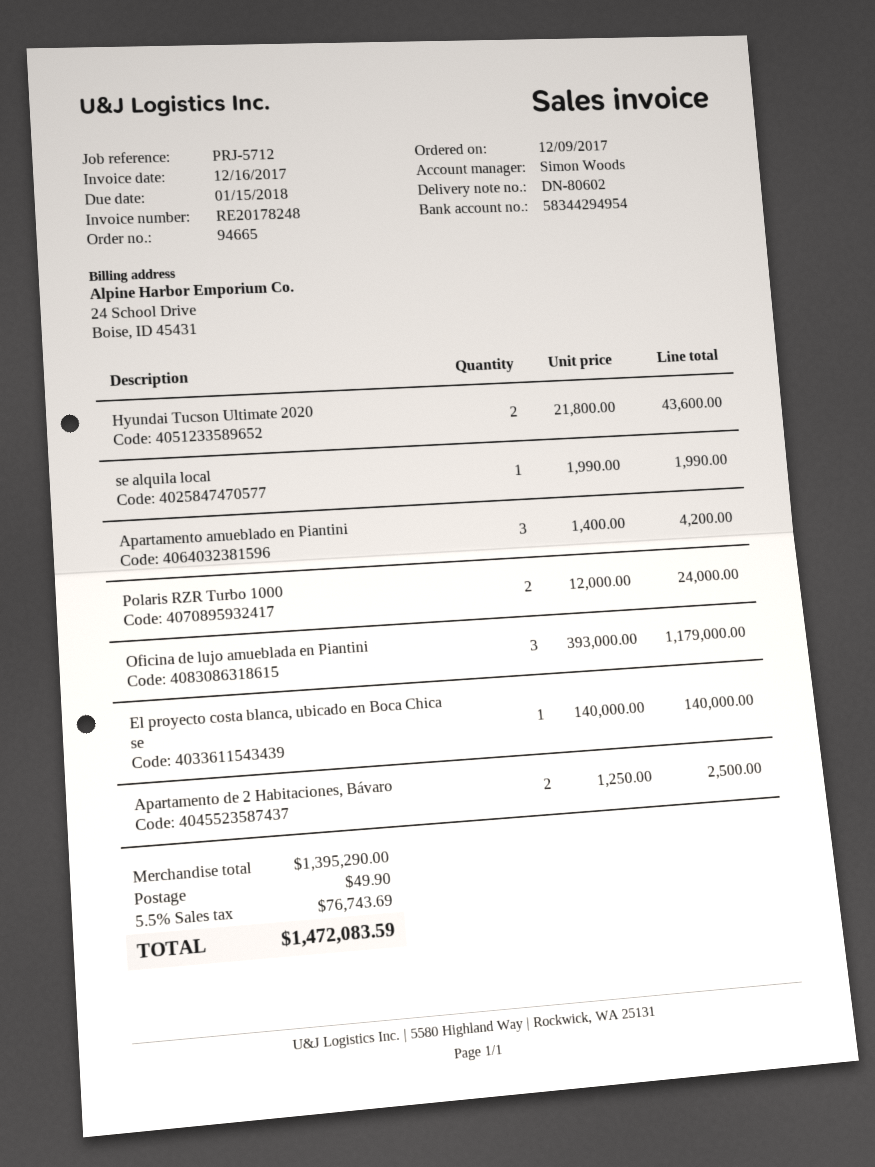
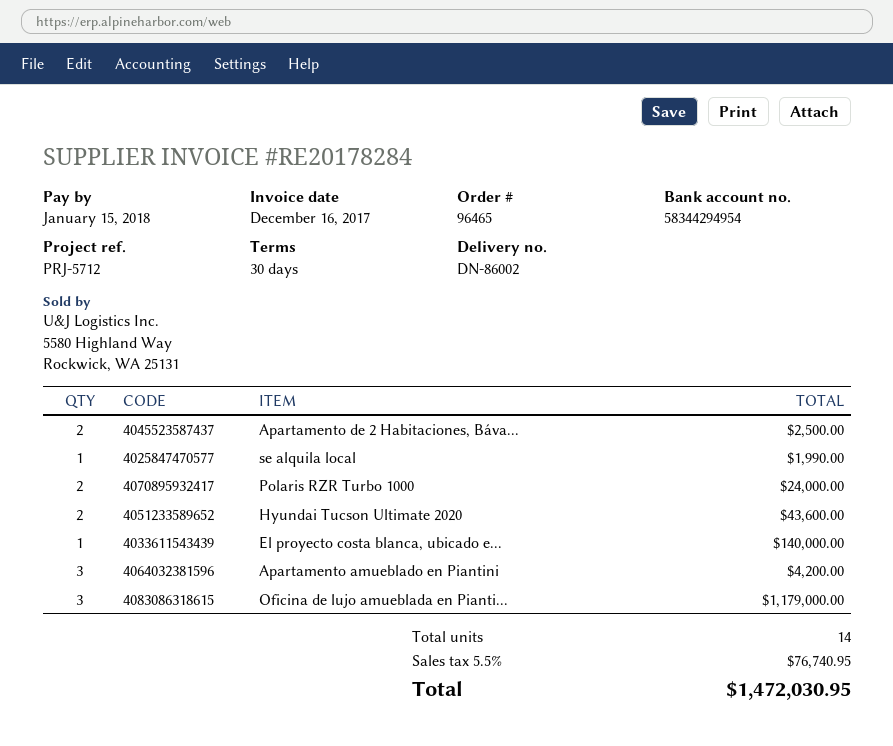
order number: 94665 -> 96465
delivery note number: DN-80602 -> DN-86002
invoice number: RE20178248 -> RE20178284
shipping: 49.90 -> none
tax: 5.5% = 76743.69 -> 5.5% = 76740.95
total: 1472083.59 -> 1472030.95

